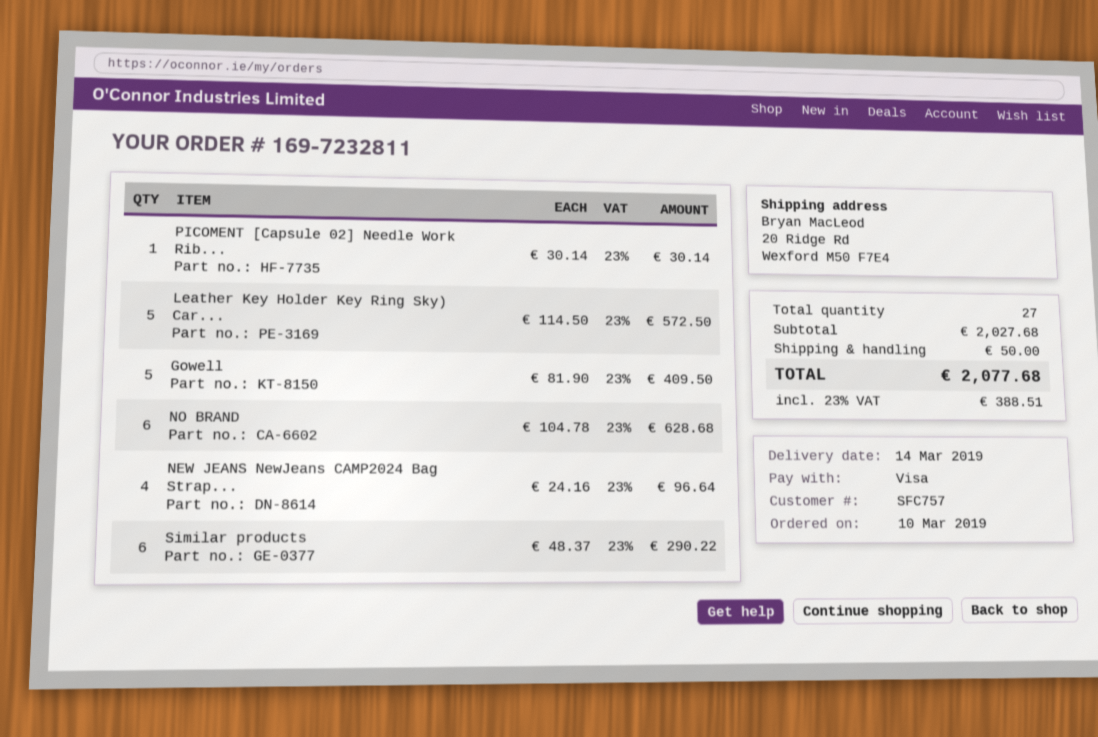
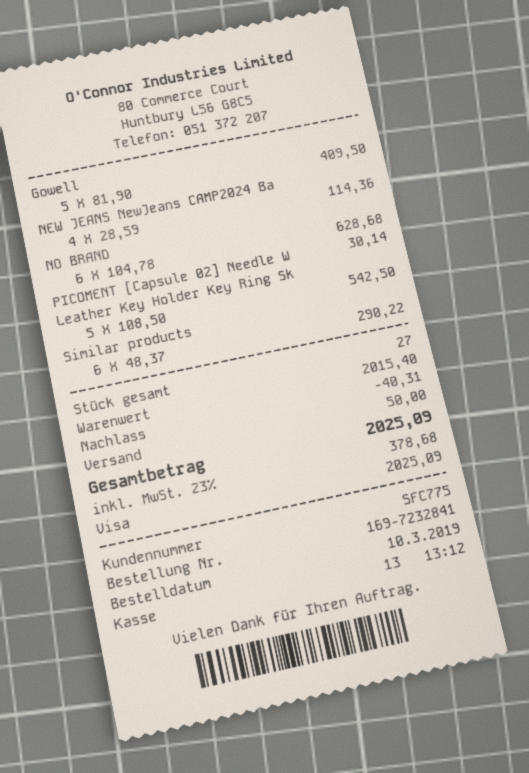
order number: 169-7232811 -> 169-7232841
customer number: SFC757 -> SFC775
Leather Key Holder Key Ring Sky) Car...: 5 x 114.50 = 572.50 -> 5 x 108.50 = 542.50
NEW JEANS NewJeans CAMP2024 Bag Strap...: 4 x 24.16 = 96.64 -> 4 x 28.59 = 114.36
subtotal: 2027.68 -> 2015.40
discount: none -> 40.31
tax: 23% = 388.51 -> 23% = 378.68
total: 2077.68 -> 2025.09

